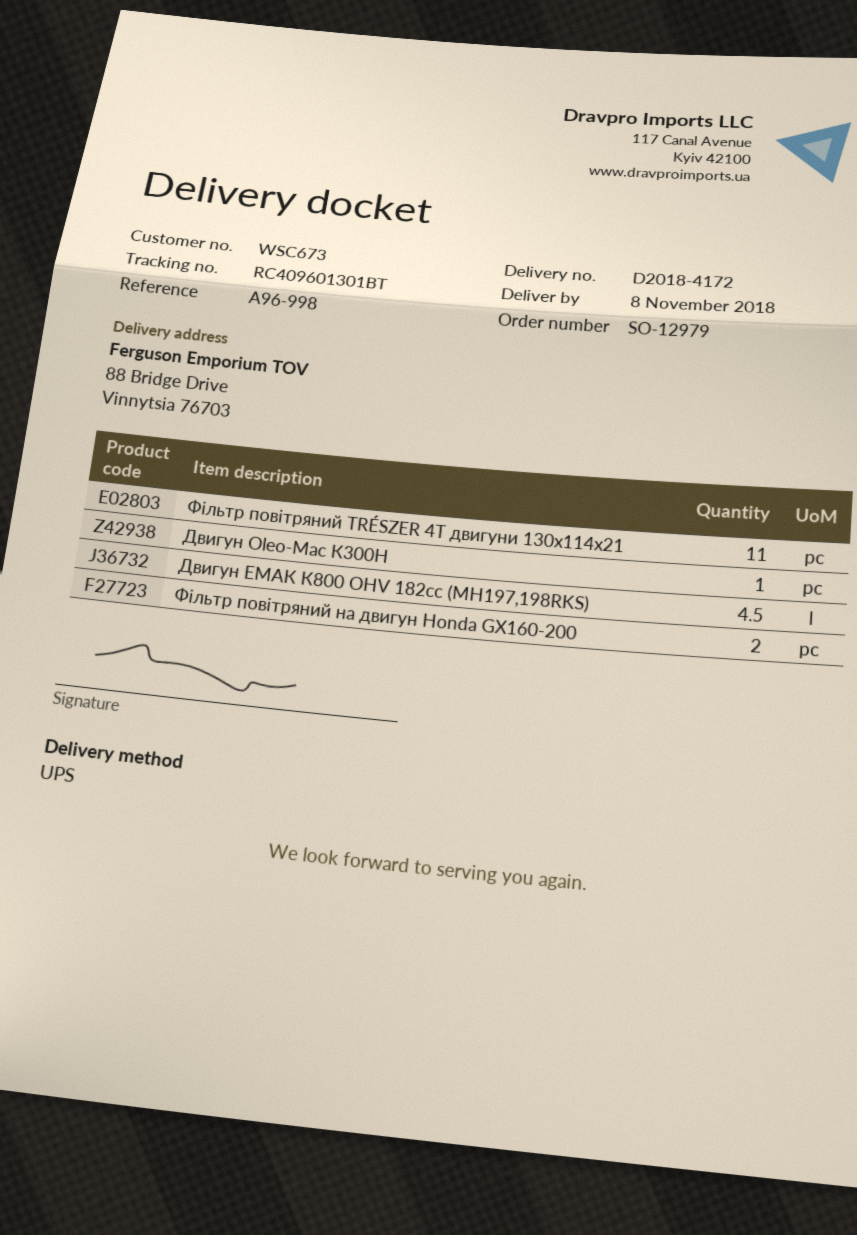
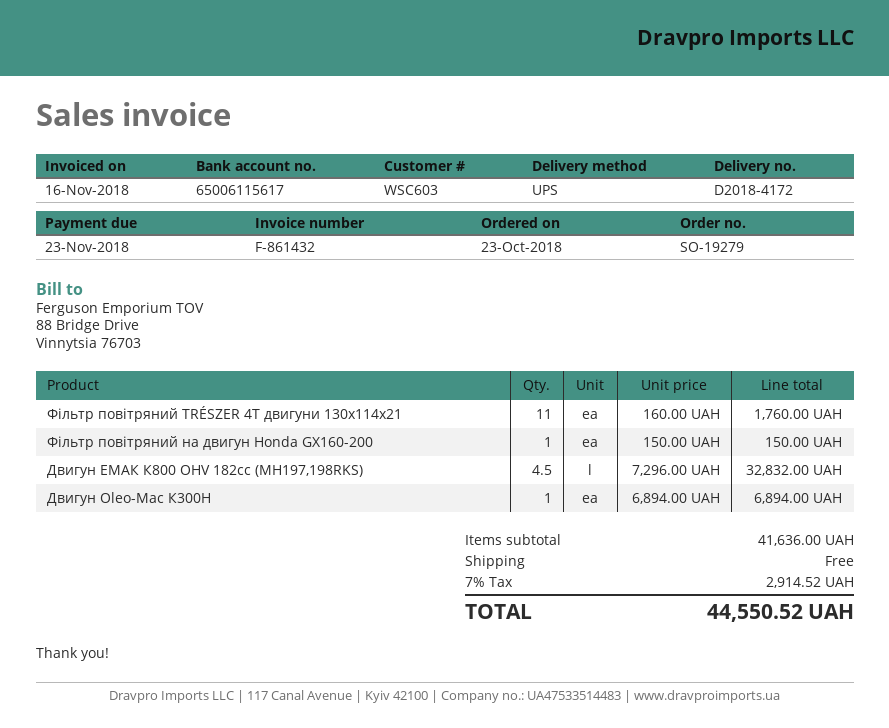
order number: SO-12979 -> SO-19279
customer number: WSC673 -> WSC603
Фільтр повітряний на двигун Honda GX160-200: 2 -> 1

